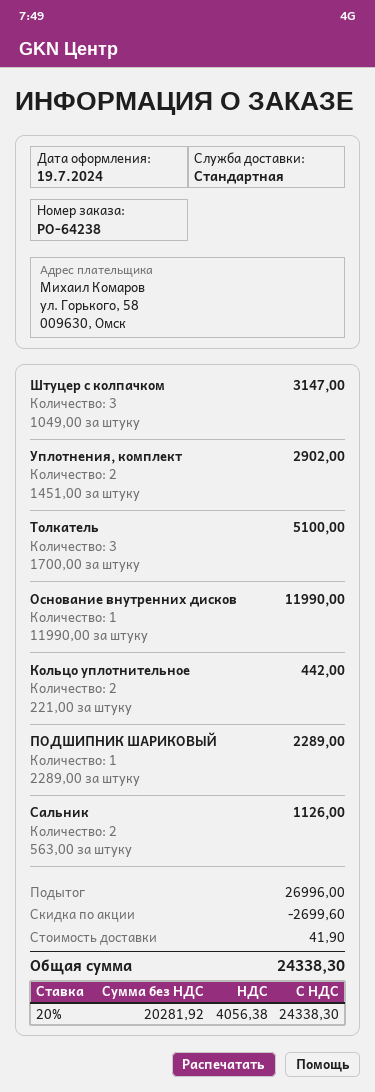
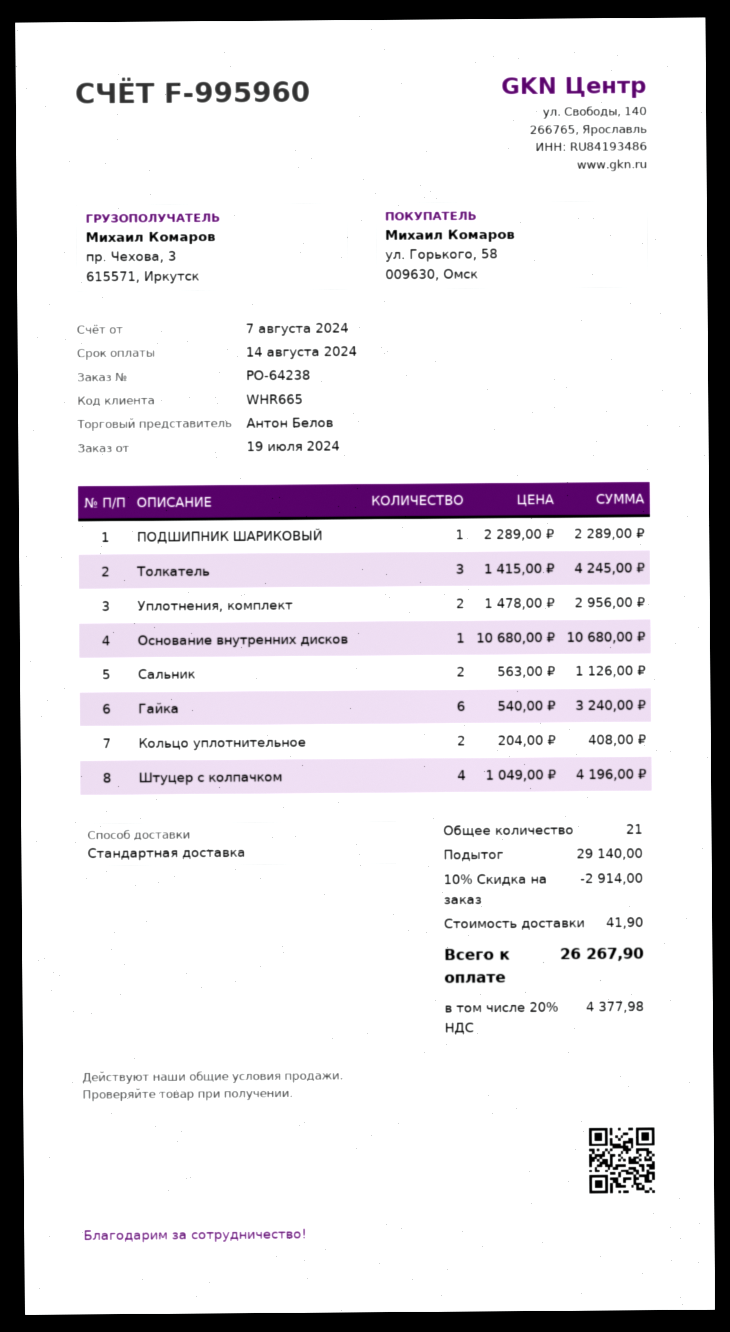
Штуцер с колпачком: 3 x 1049.00 = 3147.00 -> 4 x 1049.00 = 4196.00
Уплотнения, комплект: 2 x 1451.00 = 2902.00 -> 2 x 1478.00 = 2956.00
Толкатель: 3 x 1700.00 = 5100.00 -> 3 x 1415.00 = 4245.00
Основание внутренних дисков: 1 x 11990.00 = 11990.00 -> 1 x 10680.00 = 10680.00
Кольцо уплотнительное: 2 x 221.00 = 442.00 -> 2 x 204.00 = 408.00
Гайка: none -> 6 x 540.00 = 3240.00
subtotal: 26996.00 -> 29140.00
discount: 2699.60 -> 2914.00
tax: 20% = 4056.38 -> 20% = 4377.98
total: 24338.30 -> 26267.90

